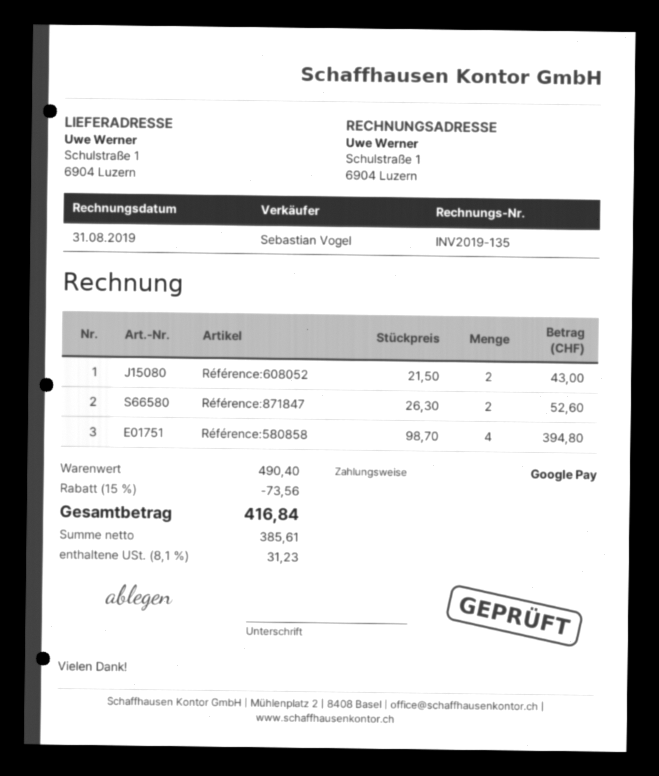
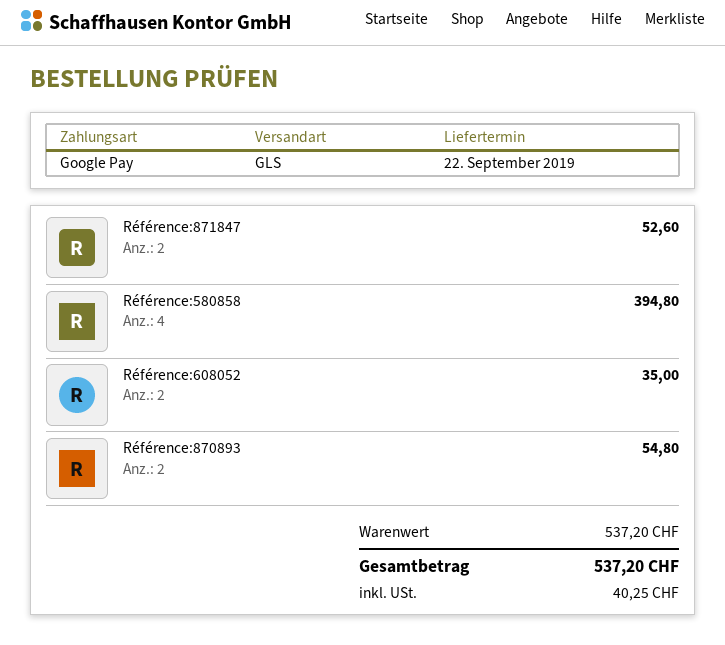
Référence:608052: 2 for 43.00 -> 2 for 35.00
Référence:870893: none -> 2 for 54.80
subtotal: 490.40 -> 537.20
discount: 15% = 73.56 -> none
tax: 31.23 -> 40.25
total: 416.84 -> 537.20

